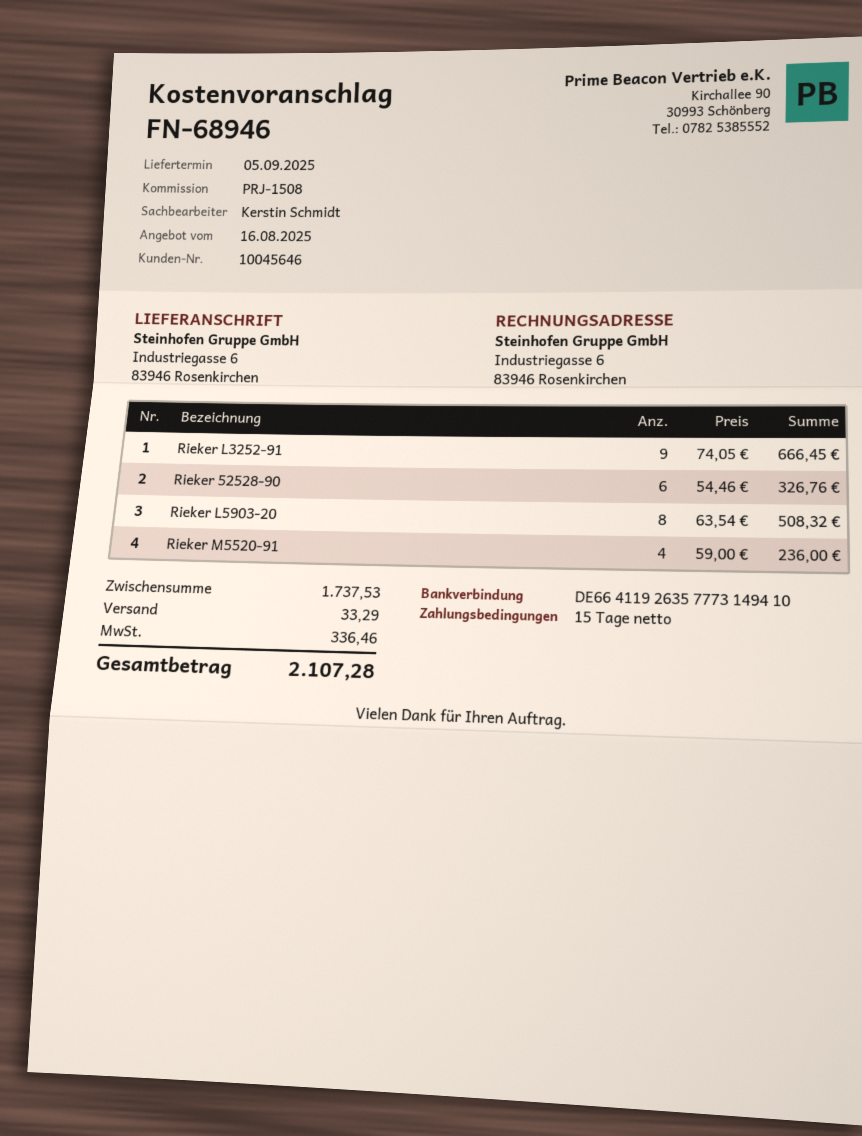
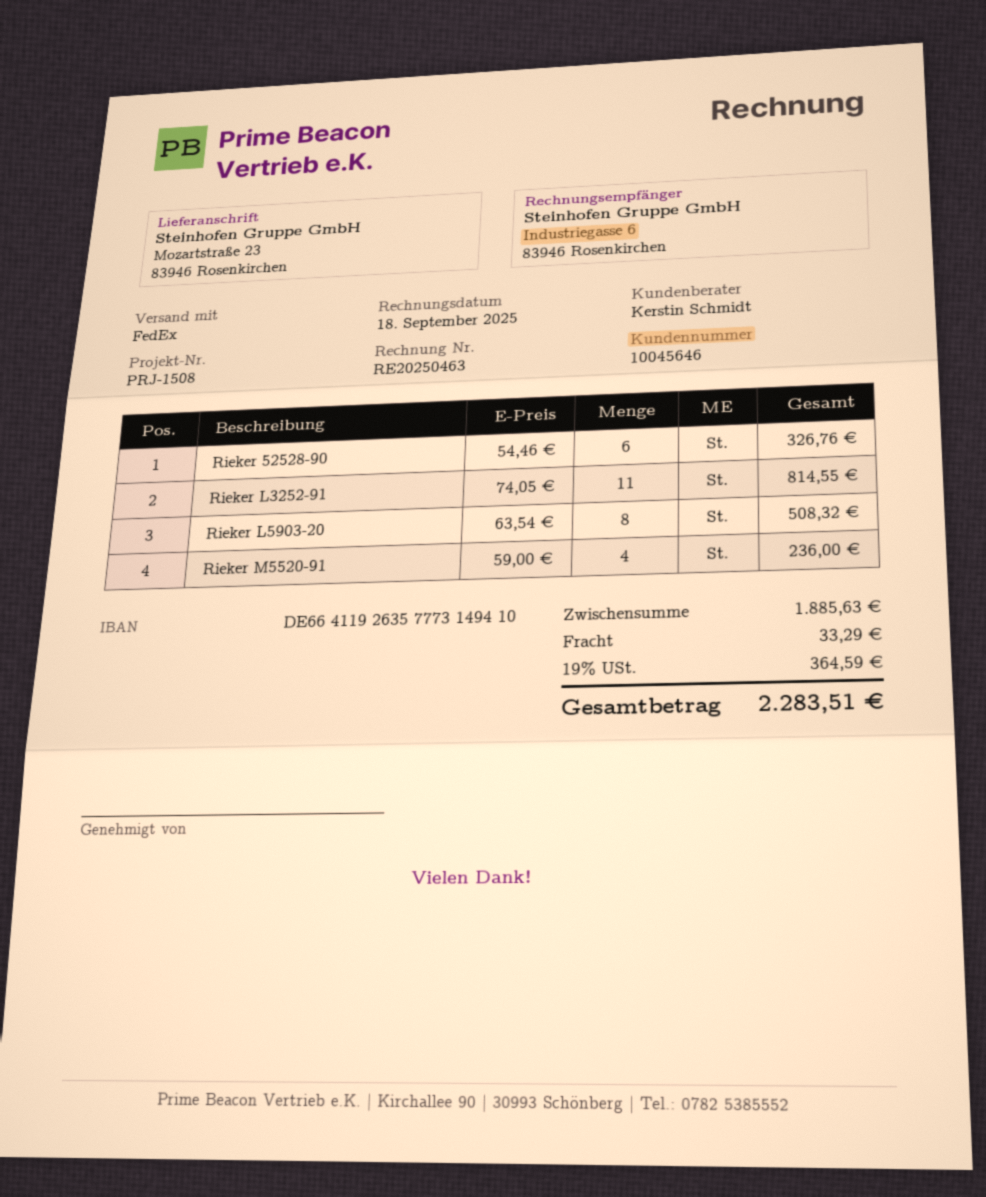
ship to: Industriegasse 6, 83946 Rosenkirchen -> Mozartstraße 23, 83946 Rosenkirchen
Rieker L3252-91: 9 x 74.05 = 666.45 -> 11 x 74.05 = 814.55
subtotal: 1737.53 -> 1885.63
tax: 336.46 -> 364.59
total: 2107.28 -> 2283.51

